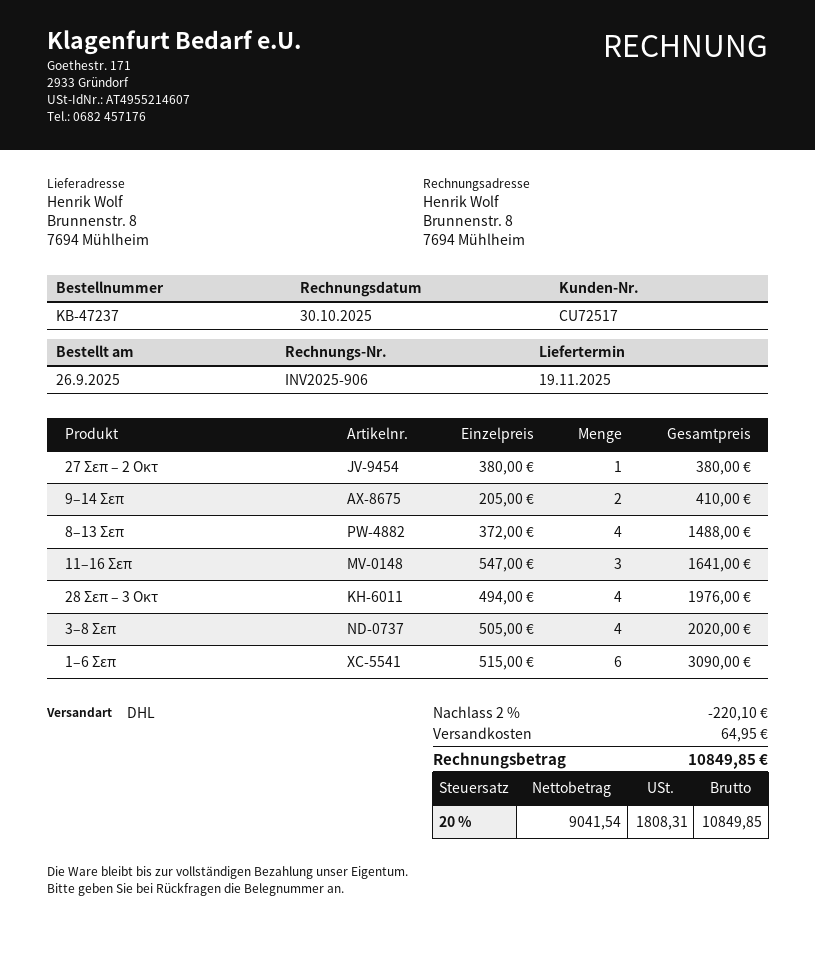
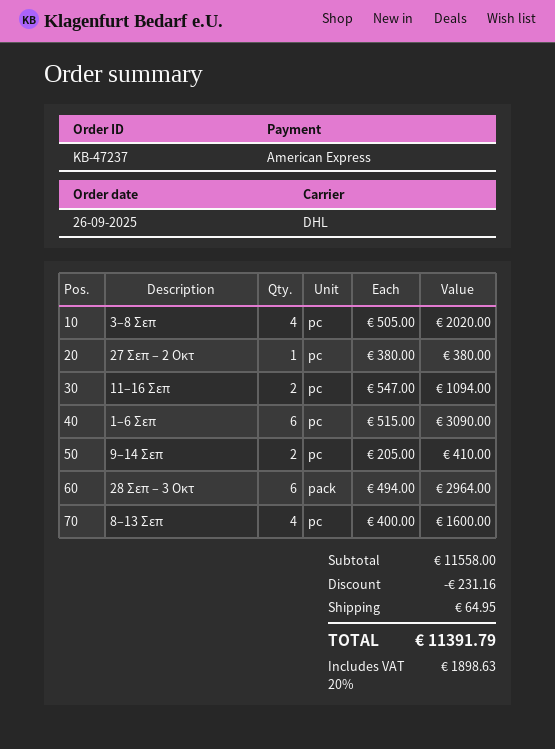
8–13 Σεπ: 4 x 372.00 = 1488.00 -> 4 x 400.00 = 1600.00
11–16 Σεπ: 3 x 547.00 = 1641.00 -> 2 x 547.00 = 1094.00
28 Σεπ – 3 Οκτ: 4 x 494.00 = 1976.00 -> 6 x 494.00 = 2964.00
discount: 220.10 -> 231.16
tax: 20% = 1808.31 -> 20% = 1898.63
total: 10849.85 -> 11391.79

